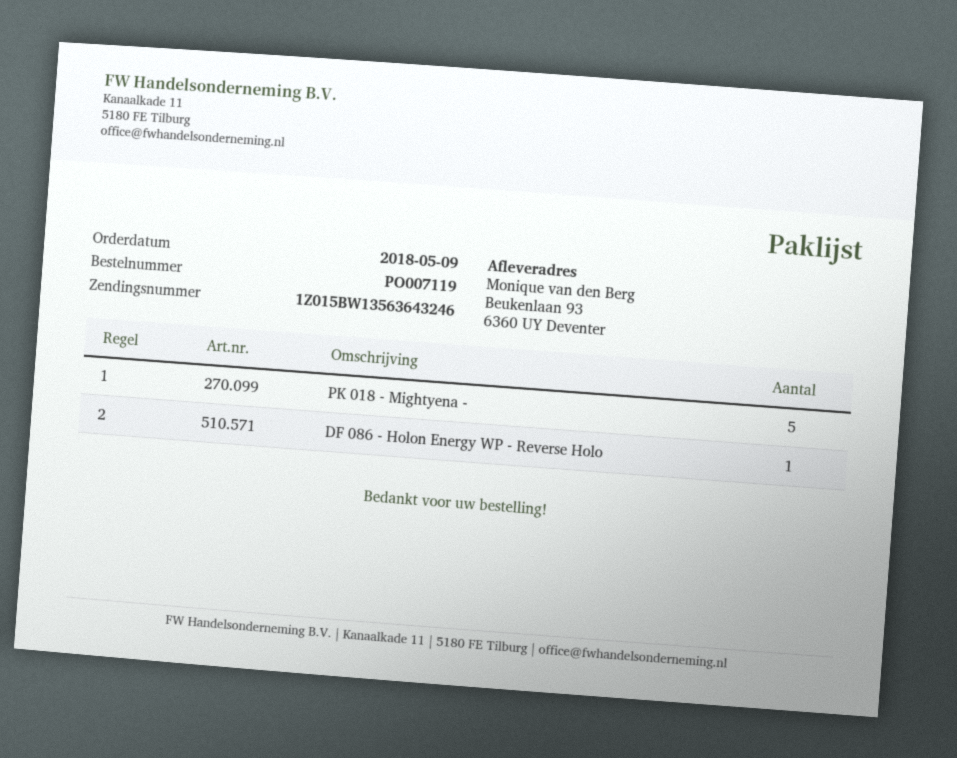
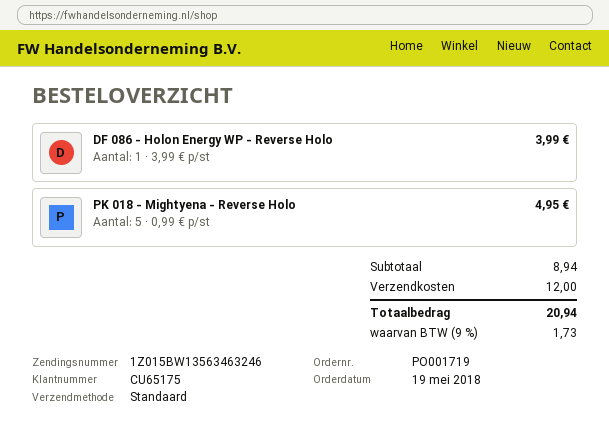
order number: PO007119 -> PO001719
order date: 2018-05-09 -> 2018-05-19
tracking number: 1Z015BW13563643246 -> 1Z015BW13563463246
PK 018 - Mightyena -: 5 -> none
PK 018 - Mightyena - Reverse Holo: none -> 5

